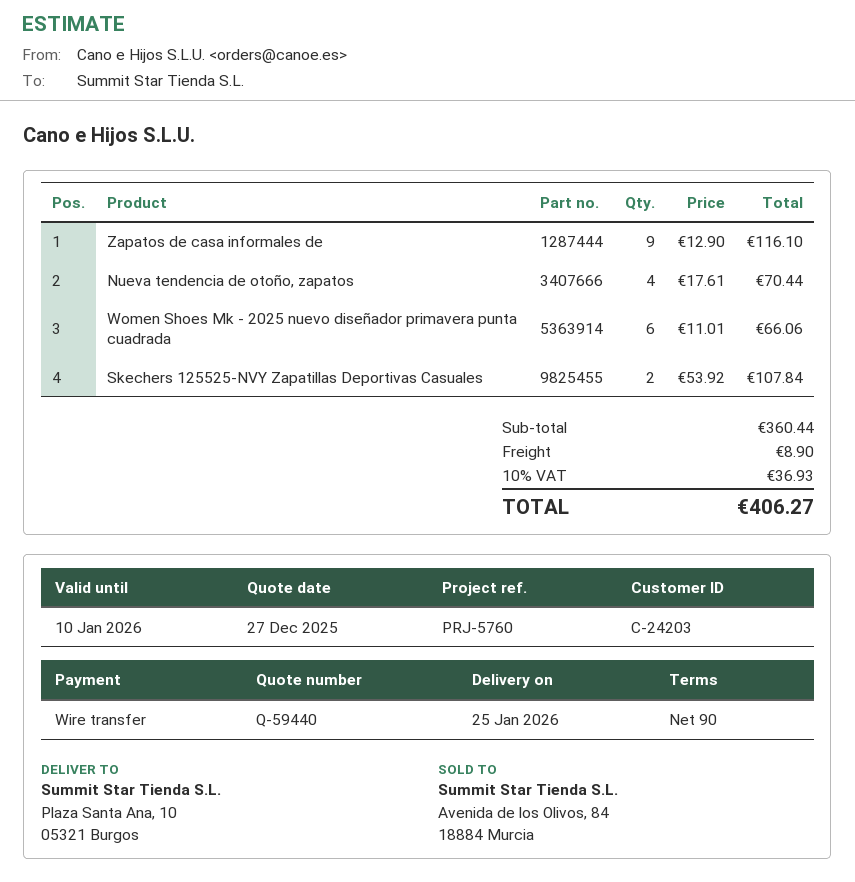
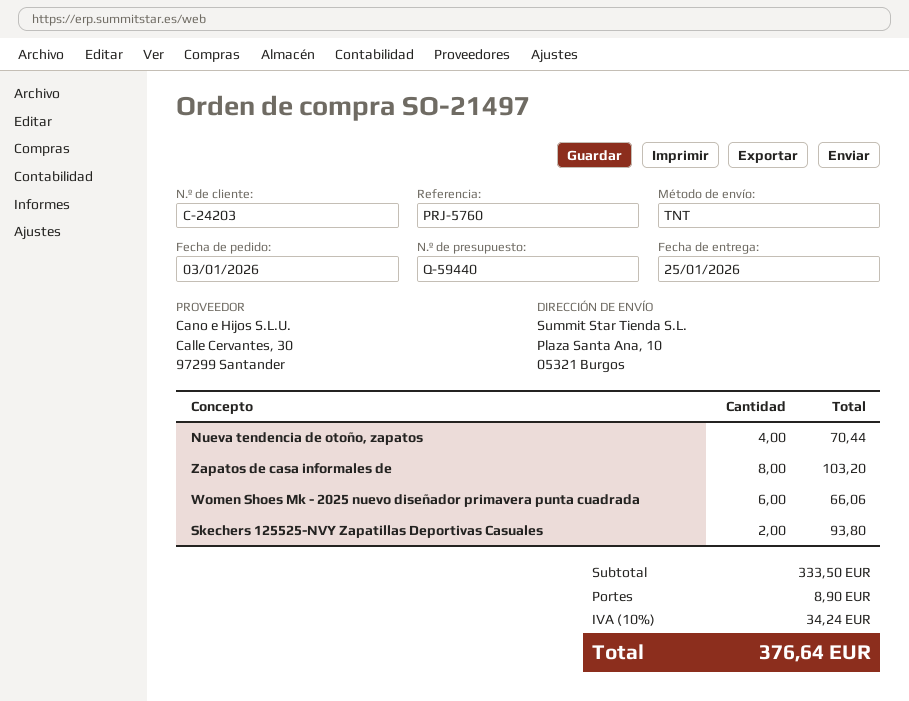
Zapatos de casa informales de: 9 for 116.10 -> 8 for 103.20
Skechers 125525-NVY Zapatillas Deportivas Casuales: 2 for 107.84 -> 2 for 93.80
subtotal: 360.44 -> 333.50
tax: 10% = 36.93 -> 10% = 34.24
total: 406.27 -> 376.64

